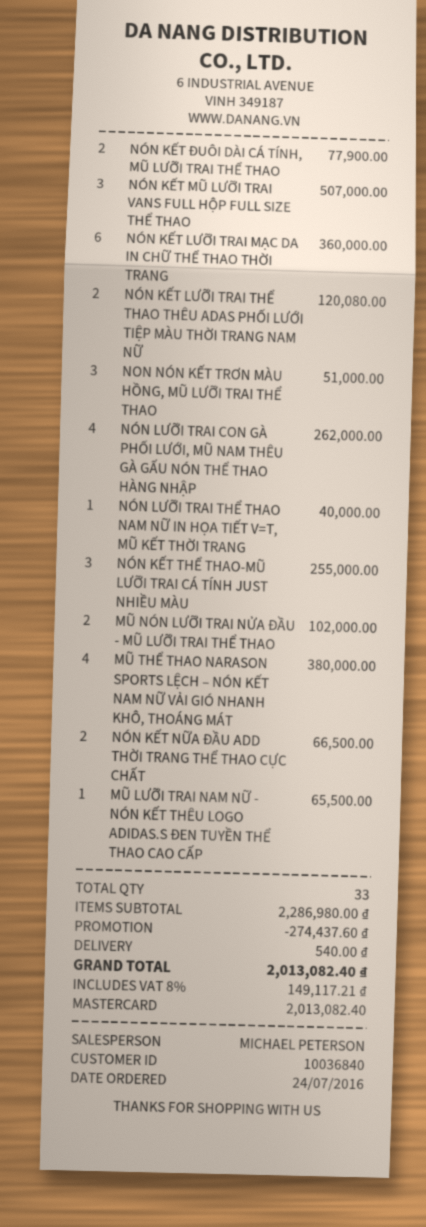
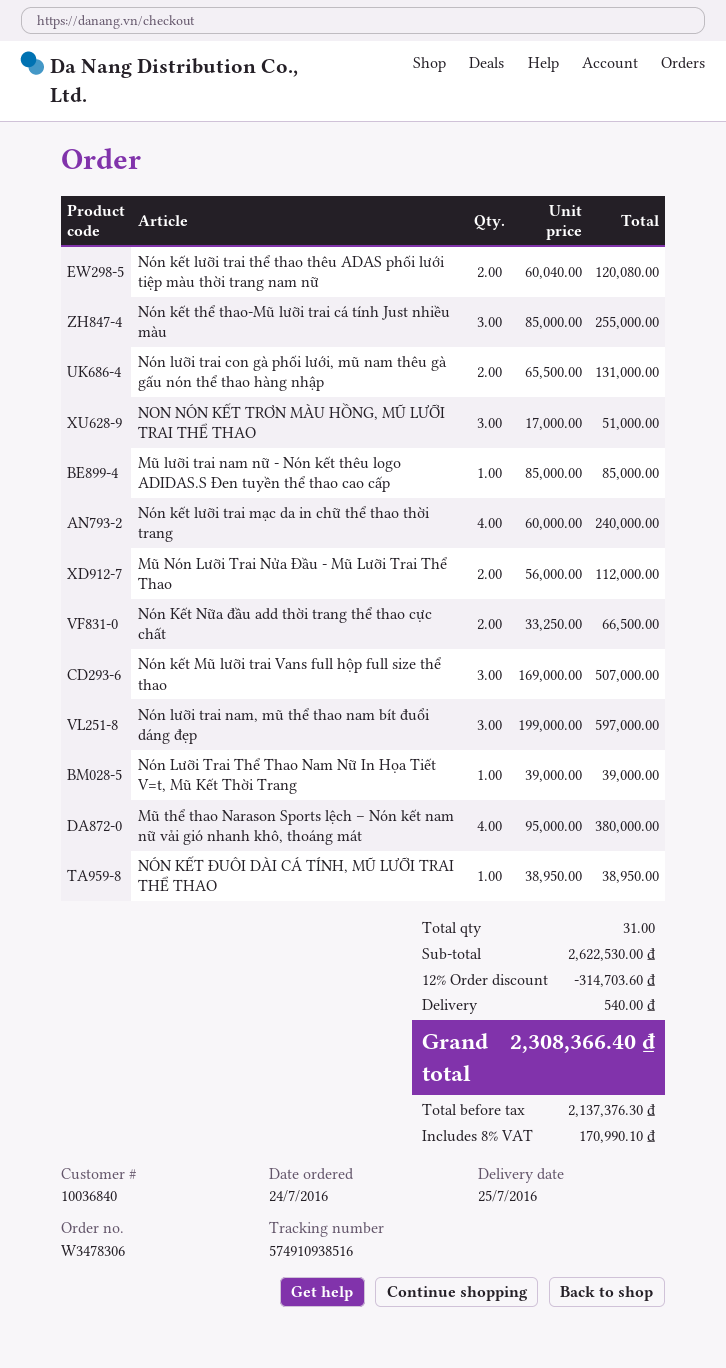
NÓN KẾT ĐUÔI DÀI CÁ TÍNH, MŨ LƯỠI TRAI THỂ THAO: 2 for 77900.00 -> 1 for 38950.00
NÓN KẾT LƯỠI TRAI MẠC DA IN CHỮ THỂ THAO THỜI TRANG: 6 for 360000.00 -> 4 for 240000.00
NÓN LƯỠI TRAI CON GÀ PHỐI LƯỚI, MŨ NAM THÊU GÀ GẤU NÓN THỂ THAO HÀNG NHẬP: 4 for 262000.00 -> 2 for 131000.00
NÓN LƯỠI TRAI THỂ THAO NAM NỮ IN HỌA TIẾT V=T, MŨ KẾT THỜI TRANG: 1 for 40000.00 -> 1 for 39000.00
MŨ NÓN LƯỠI TRAI NỬA ĐẦU - MŨ LƯỠI TRAI THỂ THAO: 2 for 102000.00 -> 2 for 112000.00
MŨ LƯỠI TRAI NAM NỮ - NÓN KẾT THÊU LOGO ADIDAS.S ĐEN TUYỀN THỂ THAO CAO CẤP: 1 for 65500.00 -> 1 for 85000.00
Nón lưỡi trai nam, mũ thể thao nam bít đuổi dáng đẹp: none -> 3 for 597000.00
total quantity: 33 -> 31
subtotal: 2286980.00 -> 2622530.00
discount: 274437.60 -> 314703.60
tax: 8% = 149117.21 -> 8% = 170990.10
total: 2013082.40 -> 2308366.40

